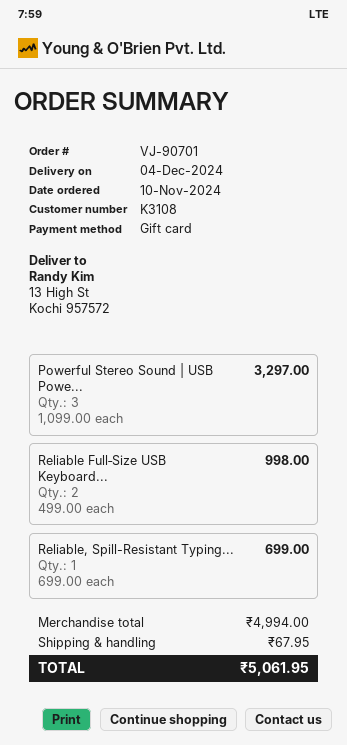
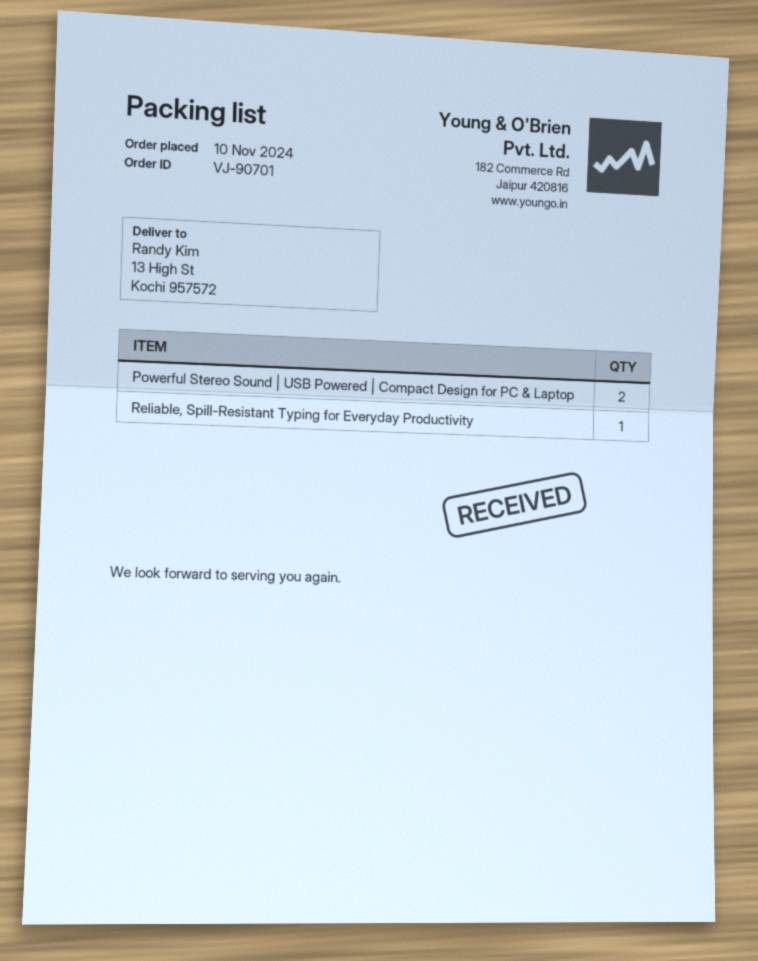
Powerful Stereo Sound | USB Powe...: 3 -> 2
Reliable Full‑Size USB Keyboard...: 2 -> none

